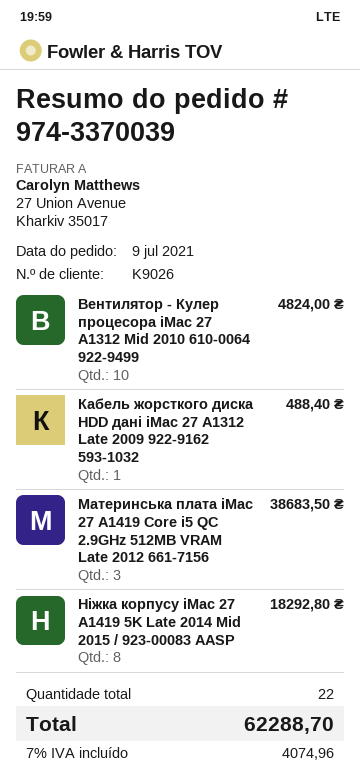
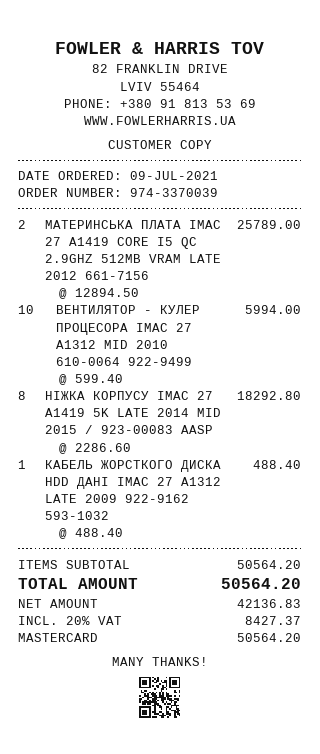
Вентилятор - Кулер процесора iMac 27 A1312 Mid 2010 610-0064 922-9499: 10 for 4824.00 -> 10 for 5994.00
Материнська плата iMac 27 A1419 Core i5 QC 2.9GHz 512MB VRAM Late 2012 661-7156: 3 for 38683.50 -> 2 for 25789.00
tax: 7% = 4074.96 -> 20% = 8427.37
total: 62288.70 -> 50564.20

